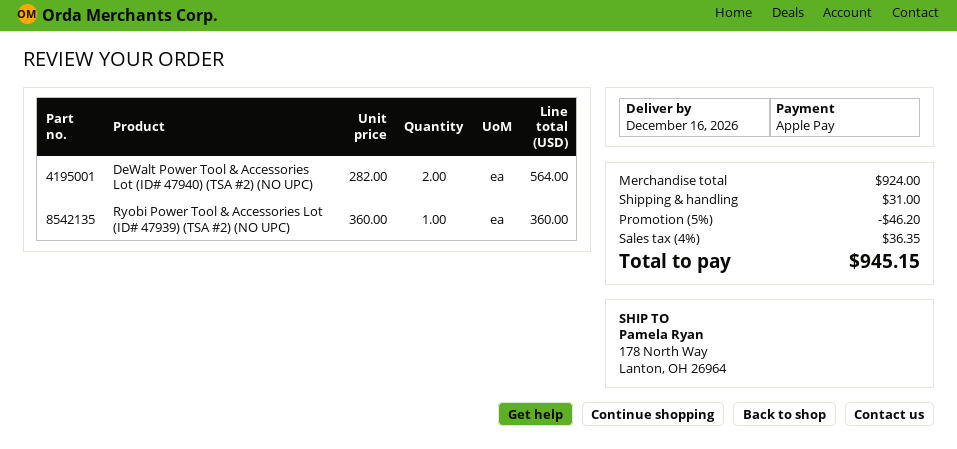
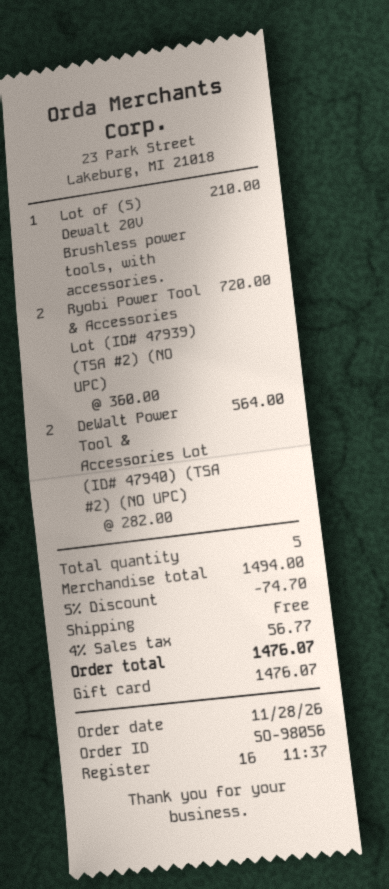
payment method: Apple Pay -> gift card
Ryobi Power Tool & Accessories Lot (ID# 47939) (TSA #2) (NO UPC): 1 x 360.00 = 360.00 -> 2 x 360.00 = 720.00
Lot of (5) Dewalt 20V Brushless power tools, with accessories.: none -> 1 x 210.00 = 210.00
subtotal: 924.00 -> 1494.00
discount: 5% = 46.20 -> 5% = 74.70
shipping: 31.00 -> 0.00
tax: 4% = 36.35 -> 4% = 56.77
total: 945.15 -> 1476.07

